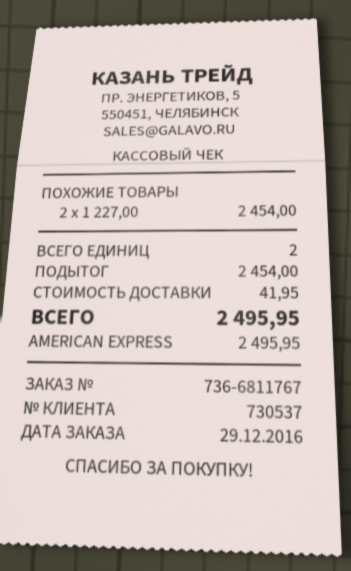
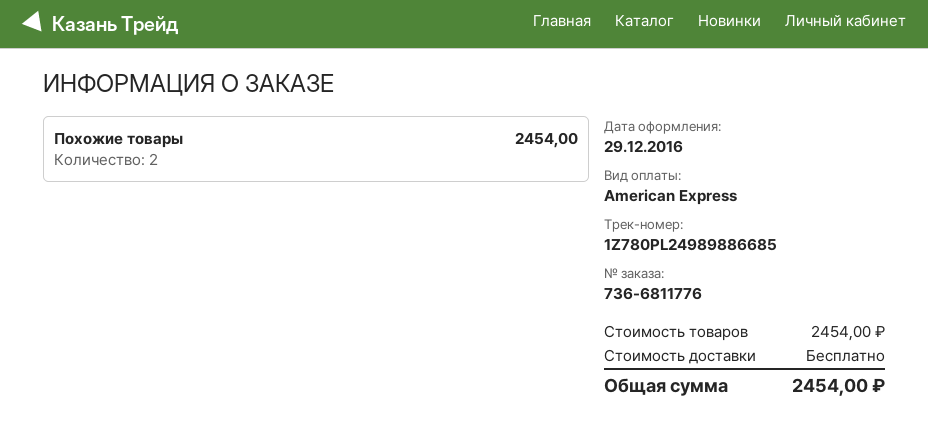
order number: 736-6811767 -> 736-6811776
shipping: 41.95 -> 0.00
total: 2495.95 -> 2454.00

